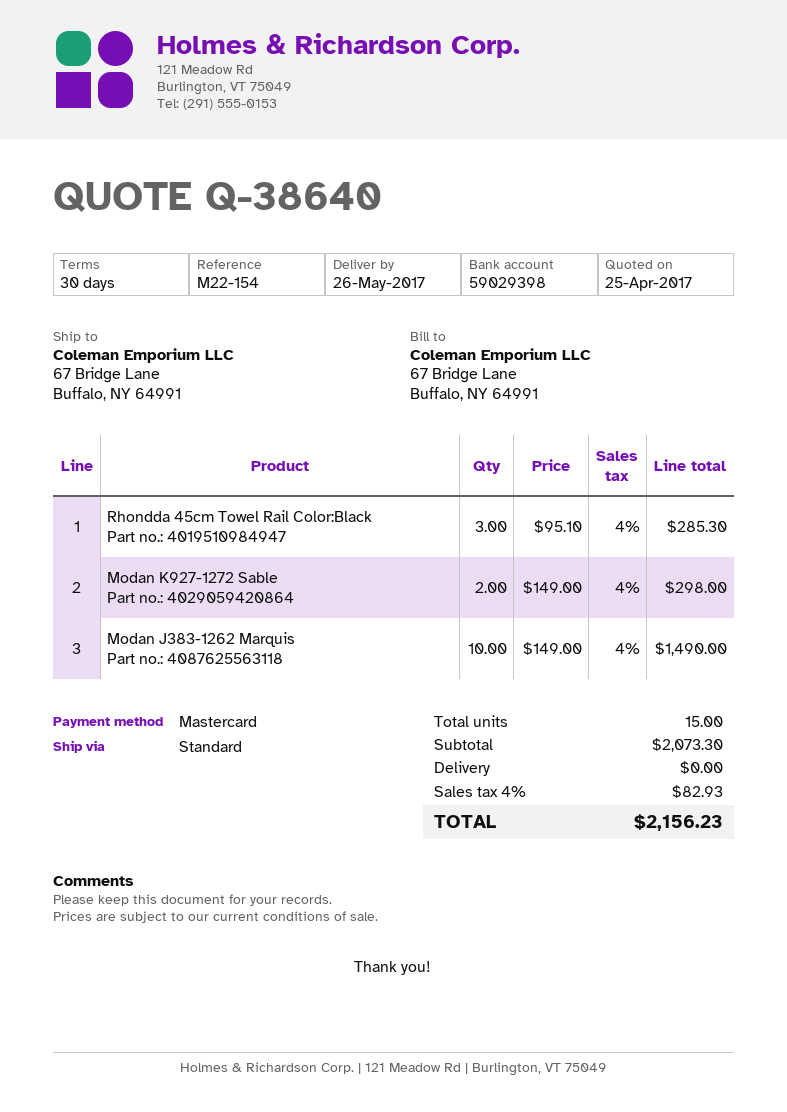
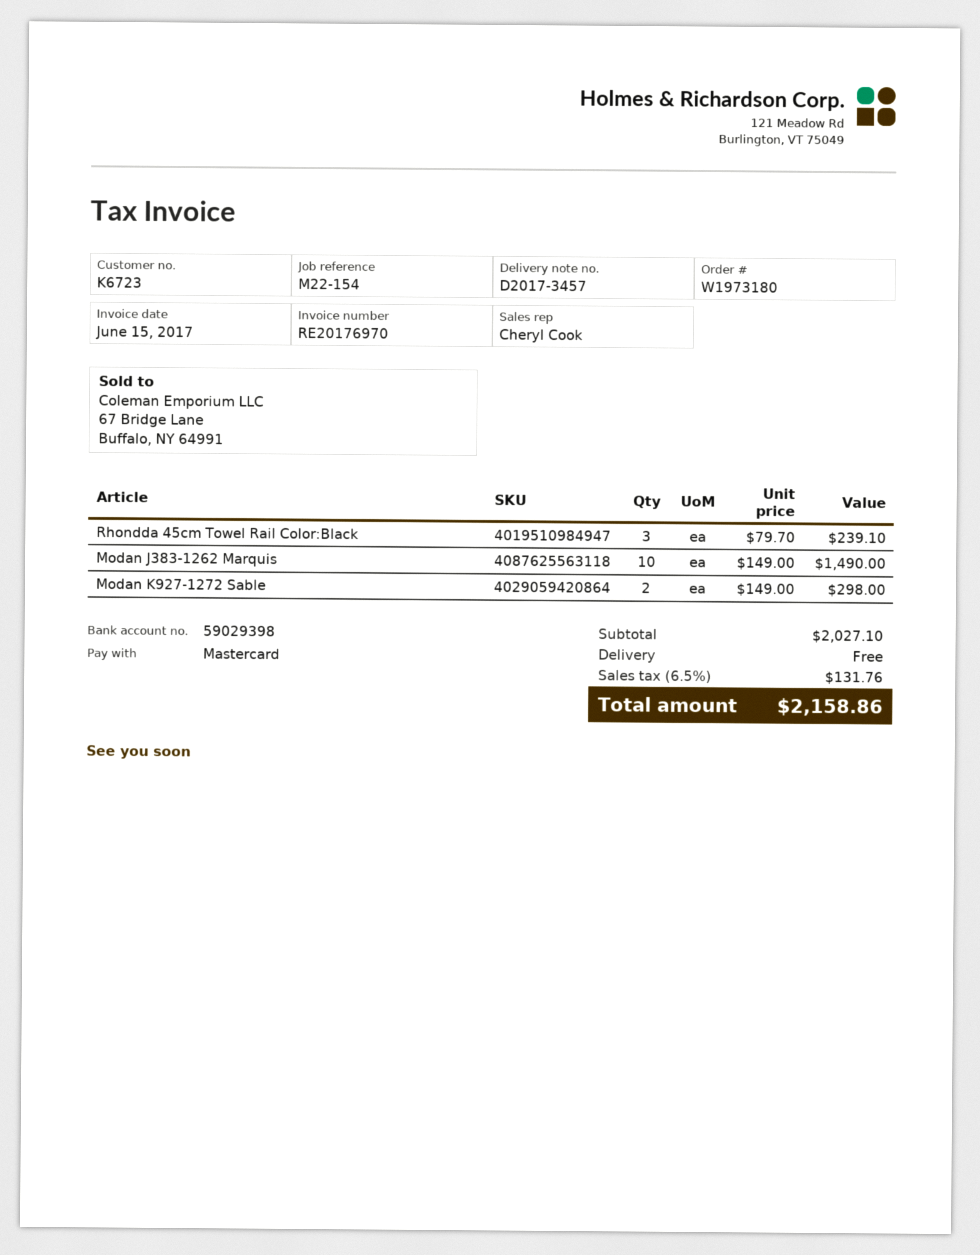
Rhondda 45cm Towel Rail Color:Black: 3 x 95.10 = 285.30 -> 3 x 79.70 = 239.10
subtotal: 2073.30 -> 2027.10
tax: 4% = 82.93 -> 6.5% = 131.76
total: 2156.23 -> 2158.86

